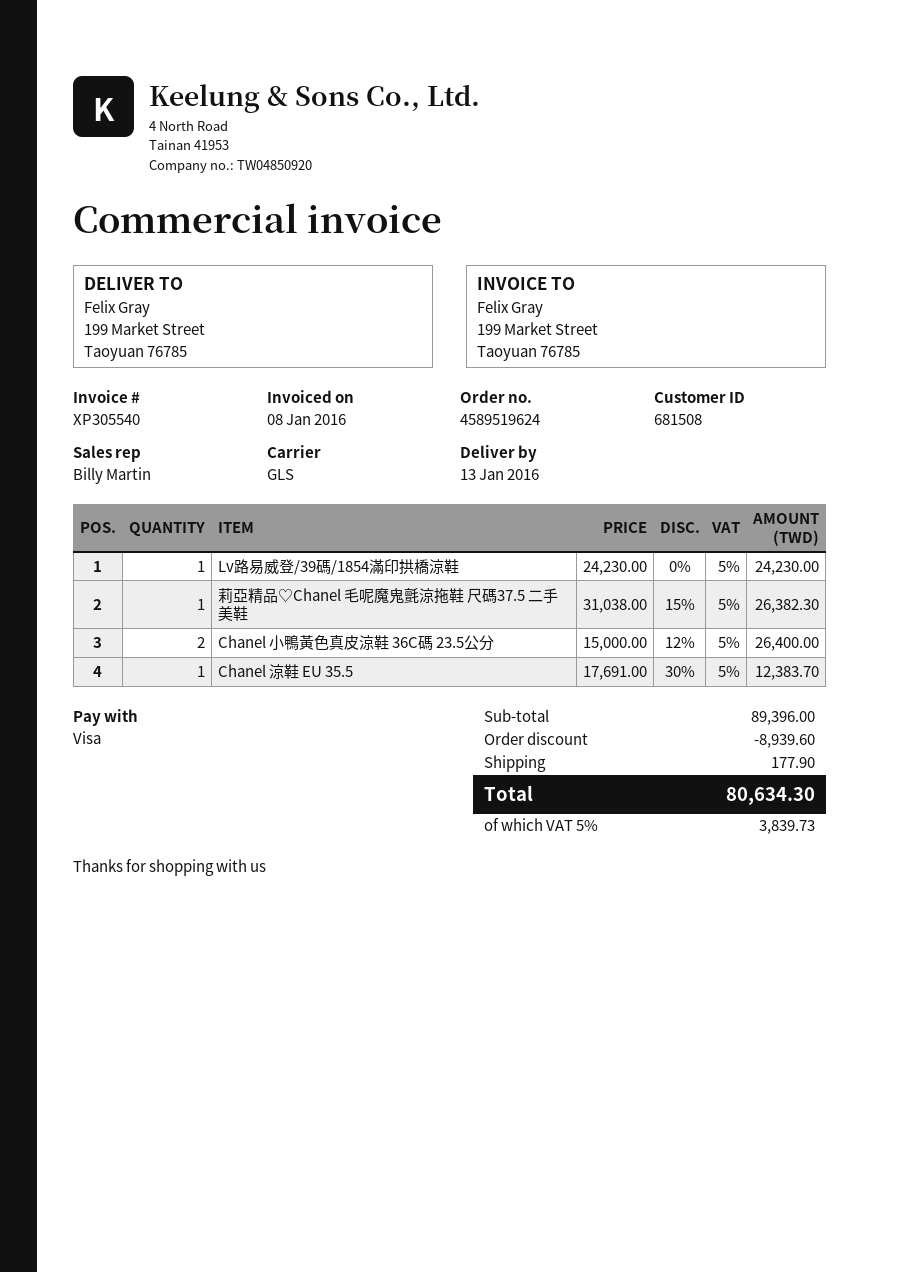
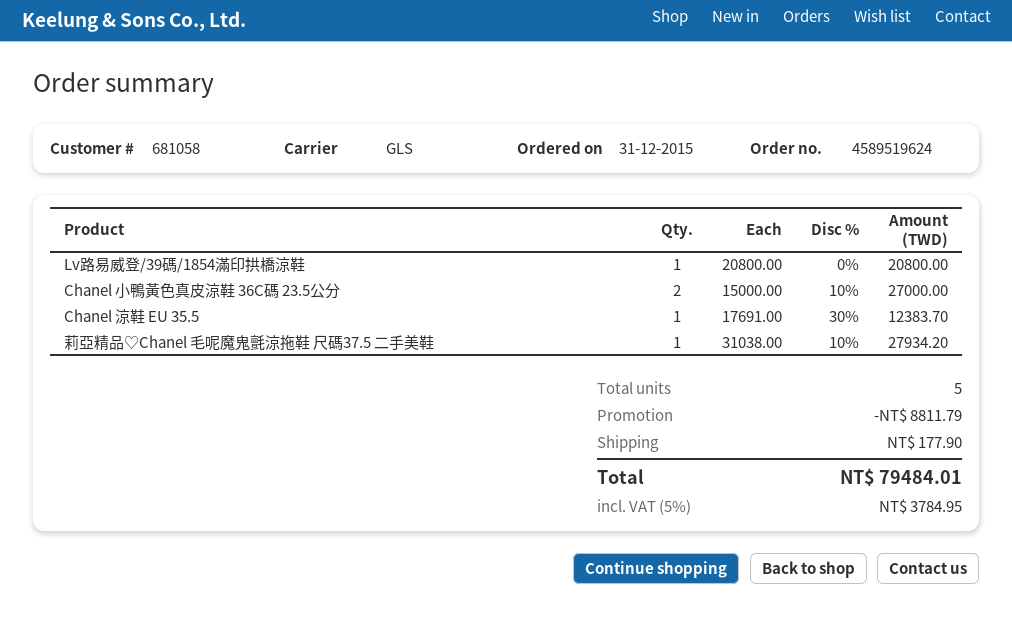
customer number: 681508 -> 681058
Lv路易威登/39碼/1854滿印拱橋涼鞋: 1 x 24230.00 = 24230.00 -> 1 x 20800.00 = 20800.00
莉亞精品♡Chanel 毛呢魔鬼氈涼拖鞋 尺碼37.5 二手美鞋: 1 x 31038.00 - 15% = 26382.30 -> 1 x 31038.00 - 10% = 27934.20
Chanel 小鴨黃色真皮涼鞋 36C碼 23.5公分: 2 x 15000.00 - 12% = 26400.00 -> 2 x 15000.00 - 10% = 27000.00
discount: 8939.60 -> 8811.79
tax: 5% = 3839.73 -> 5% = 3784.95
total: 80634.30 -> 79484.01

